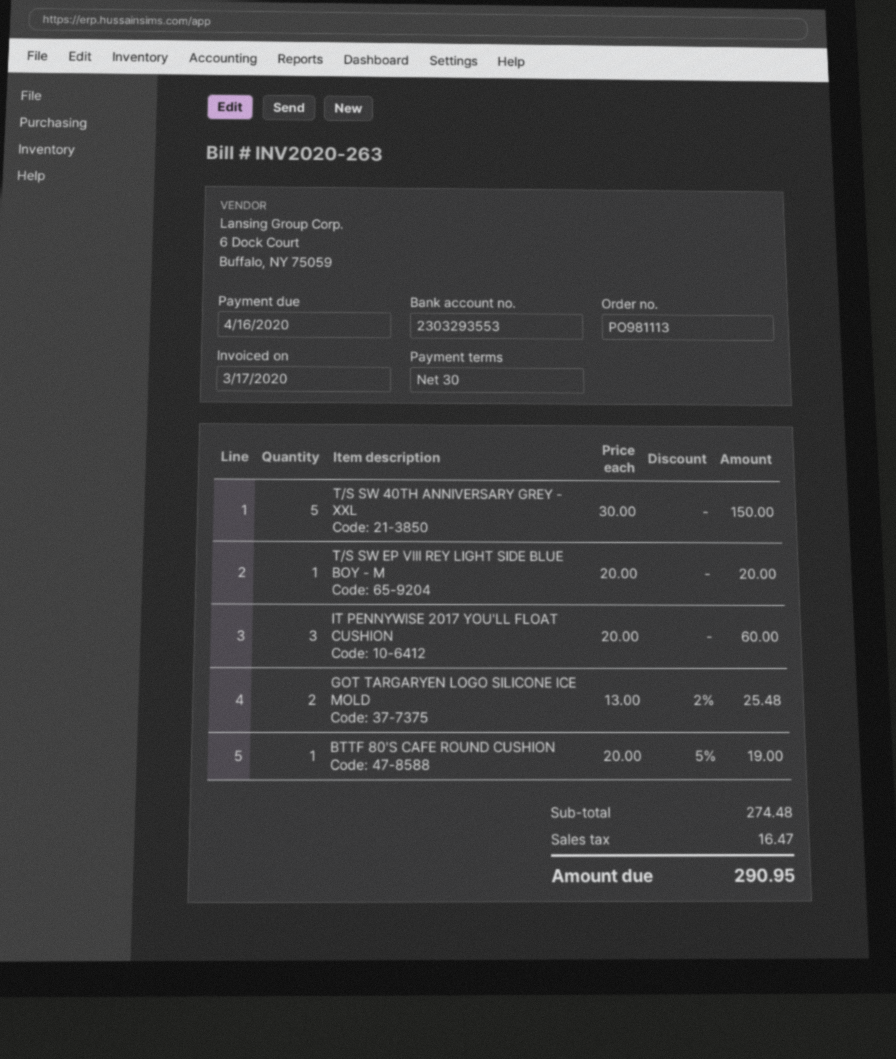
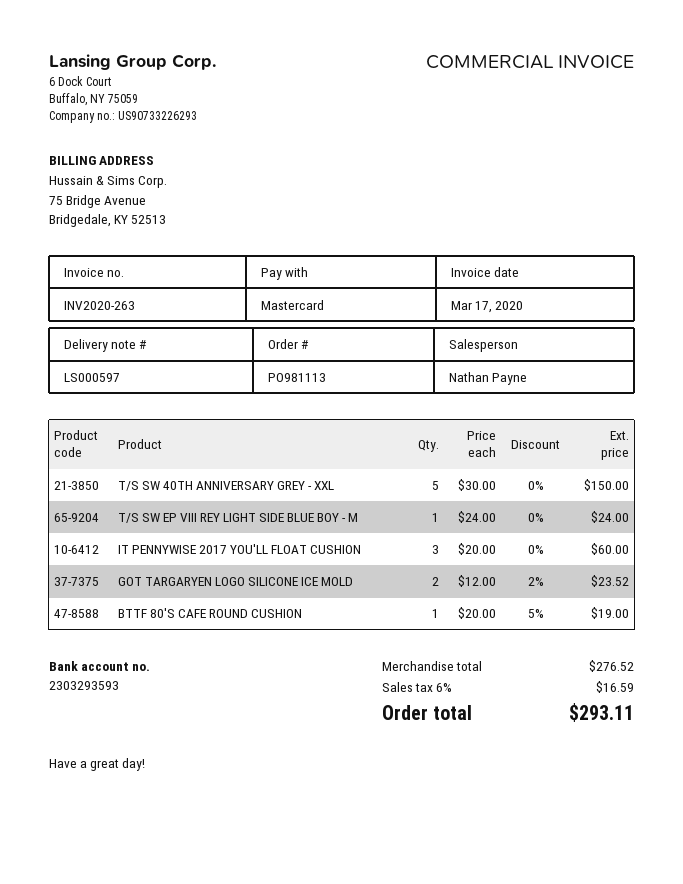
bank account: 2303293553 -> 2303293593
T/S SW EP VIII REY LIGHT SIDE BLUE BOY - M: 1 x 20.00 = 20.00 -> 1 x 24.00 = 24.00
GOT TARGARYEN LOGO SILICONE ICE MOLD: 2 x 13.00 - 2% = 25.48 -> 2 x 12.00 - 2% = 23.52
subtotal: 274.48 -> 276.52
tax: 16.47 -> 16.59
total: 290.95 -> 293.11

